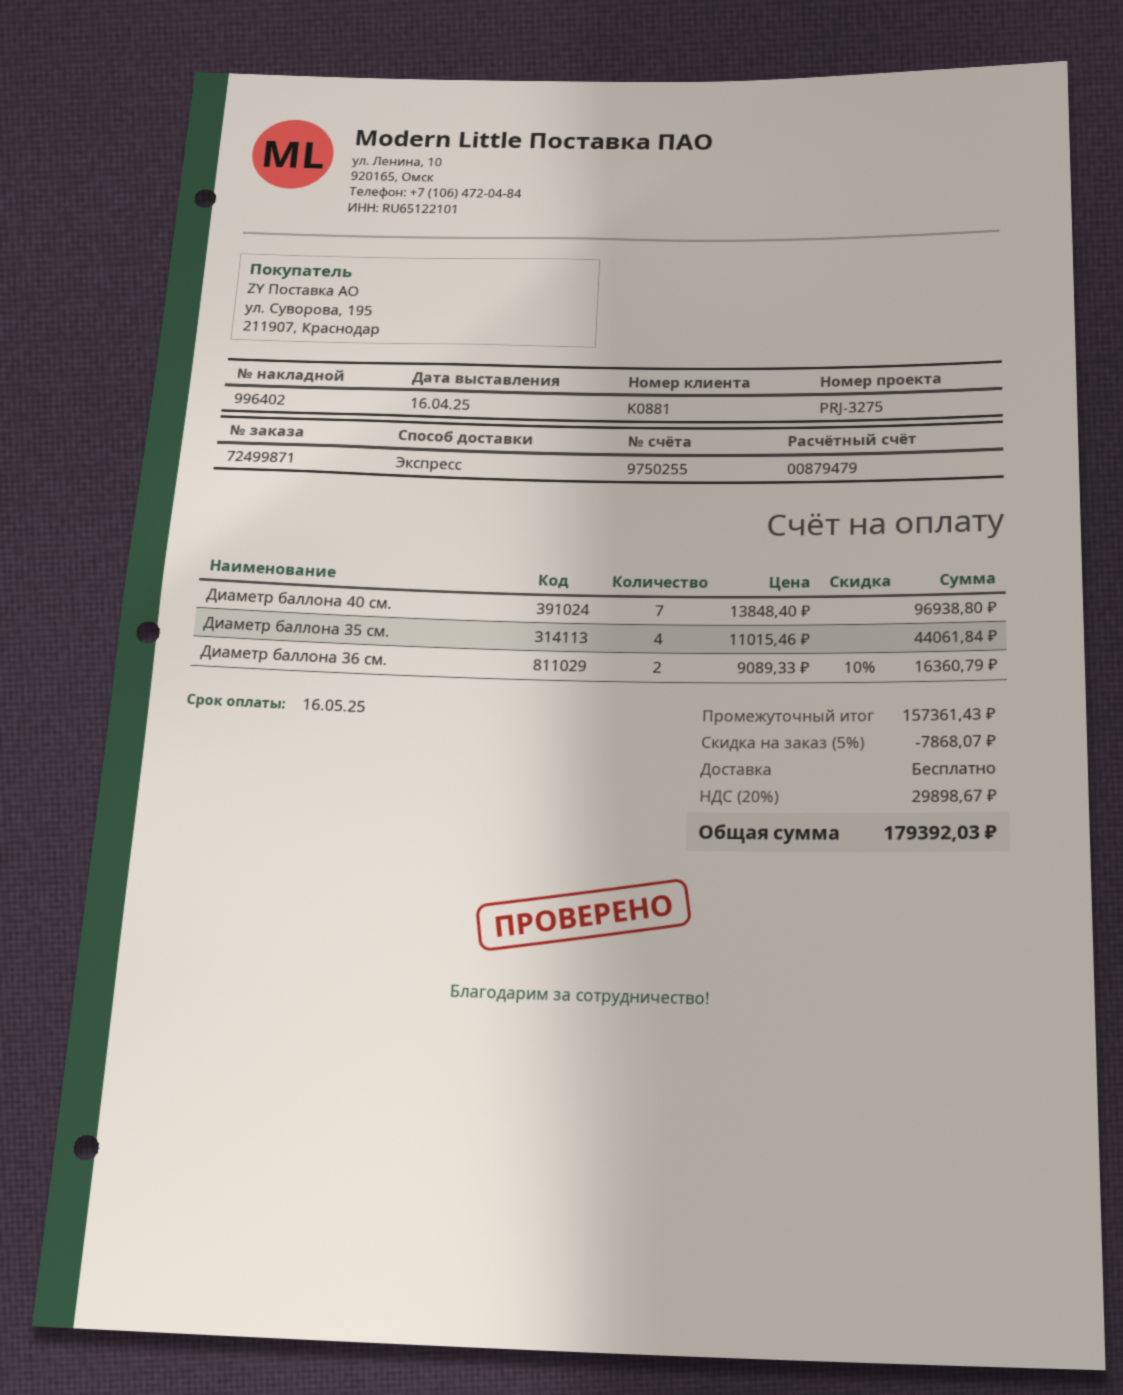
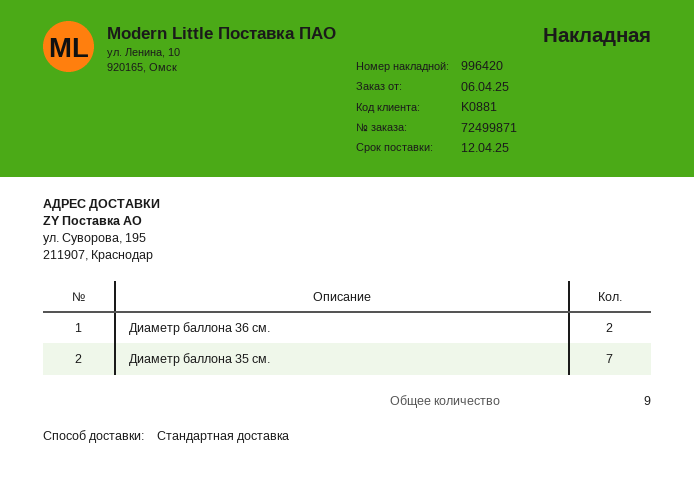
delivery note number: 996402 -> 996420
shipping method: express -> standard
Диаметр баллона 40 см.: 7 -> none
Диаметр баллона 35 см.: 4 -> 7

